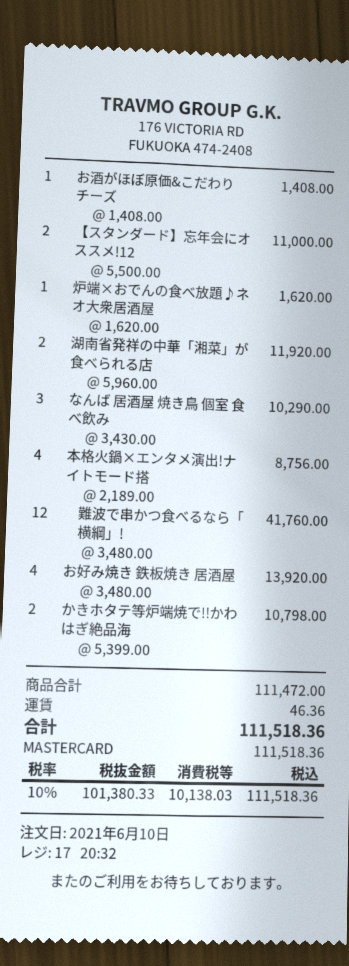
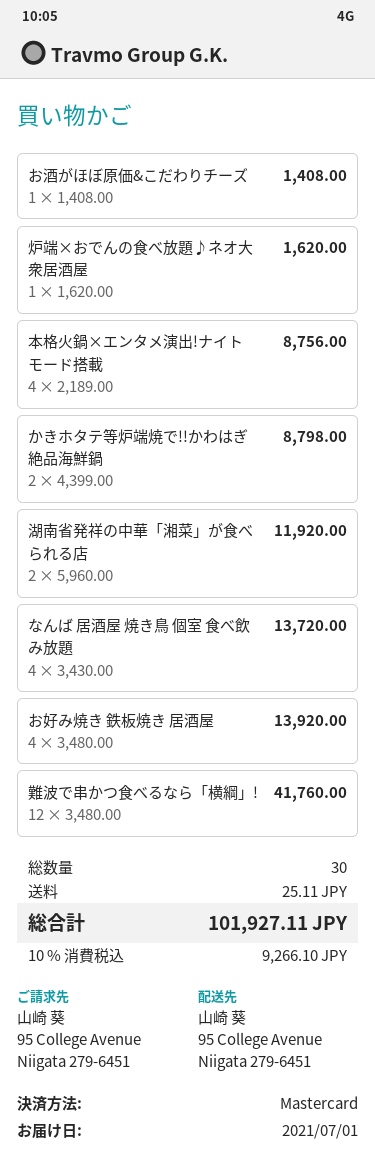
【スタンダード】忘年会にオススメ!12: 2 x 5500.00 = 11000.00 -> none
なんば 居酒屋 焼き鳥 個室 食べ飲み: 3 x 3430.00 = 10290.00 -> 4 x 3430.00 = 13720.00
かきホタテ等炉端焼で!!かわはぎ絶品海: 2 x 5399.00 = 10798.00 -> 2 x 4399.00 = 8798.00
shipping: 46.36 -> 25.11
tax: 10% = 10138.03 -> 10% = 9266.10
total: 111518.36 -> 101927.11

